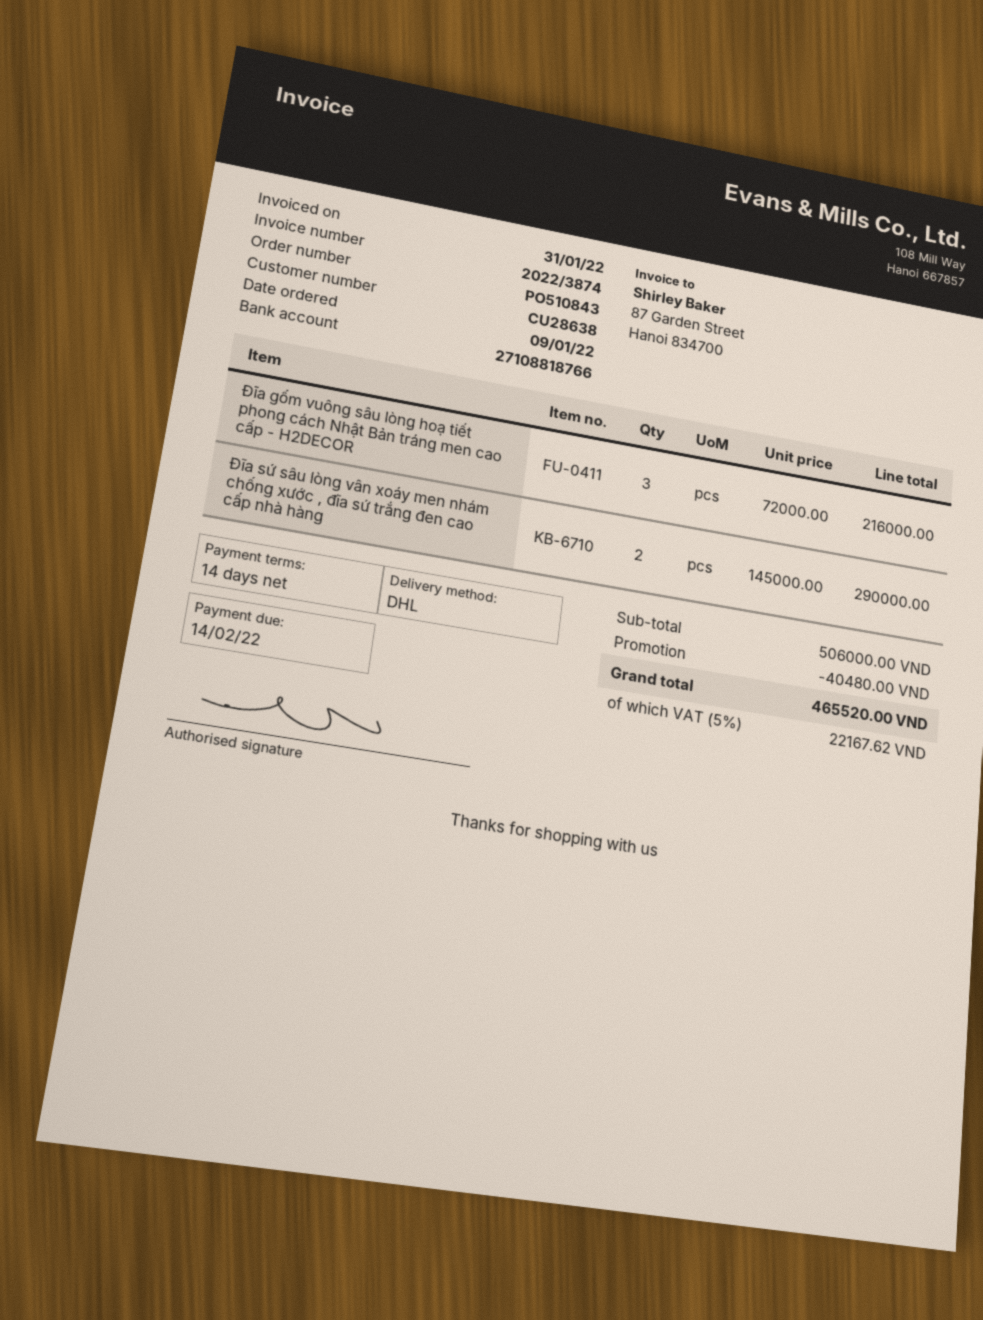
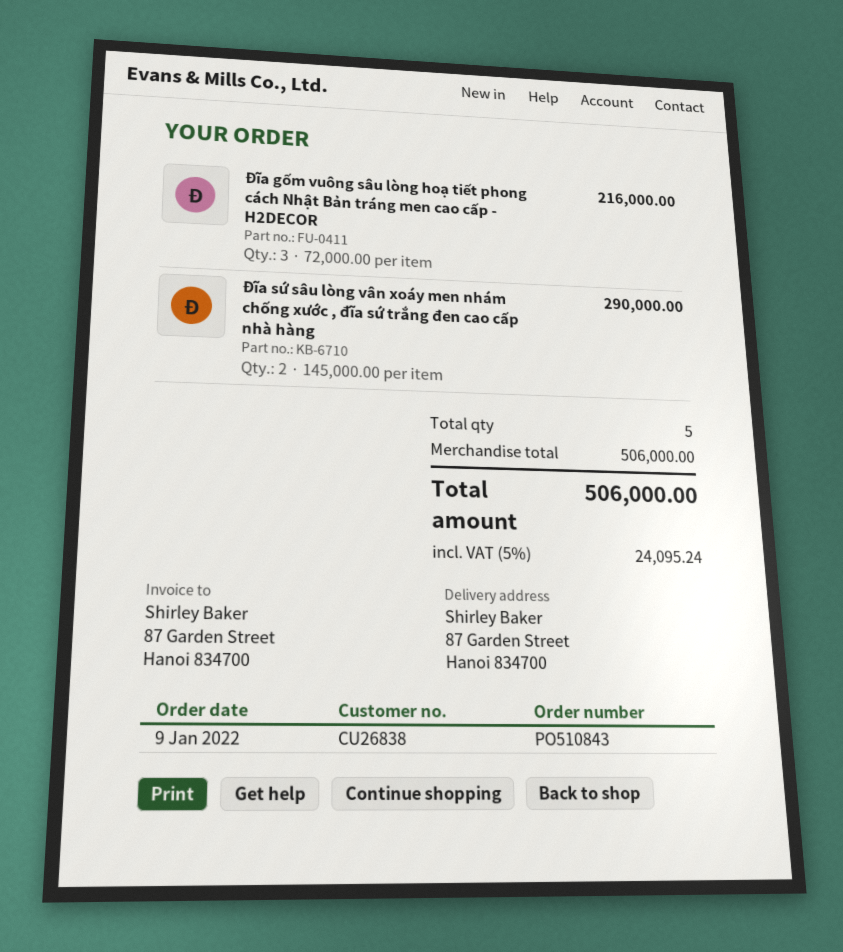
customer number: CU28638 -> CU26838
discount: 40480.00 -> none
tax: 5% = 22167.62 -> 5% = 24095.24
total: 465520.00 -> 506000.00

